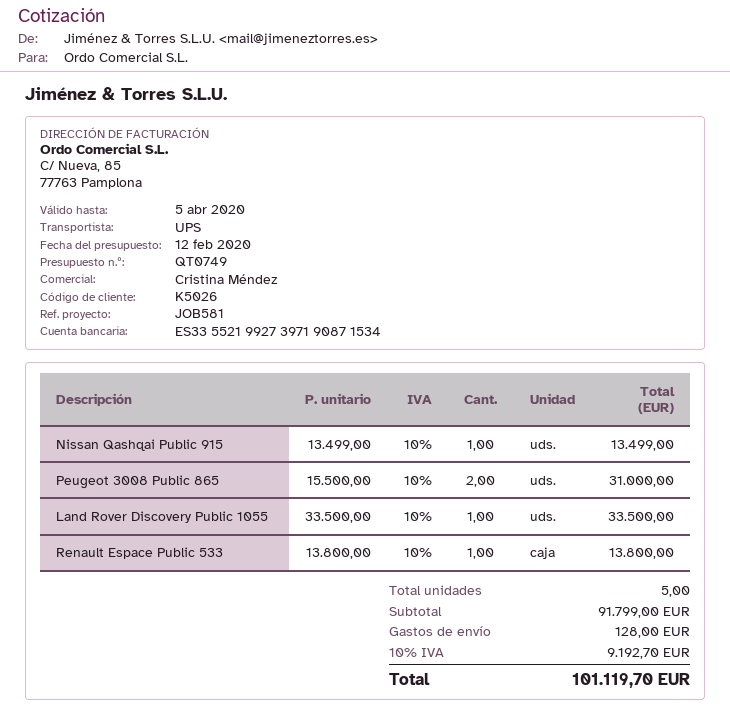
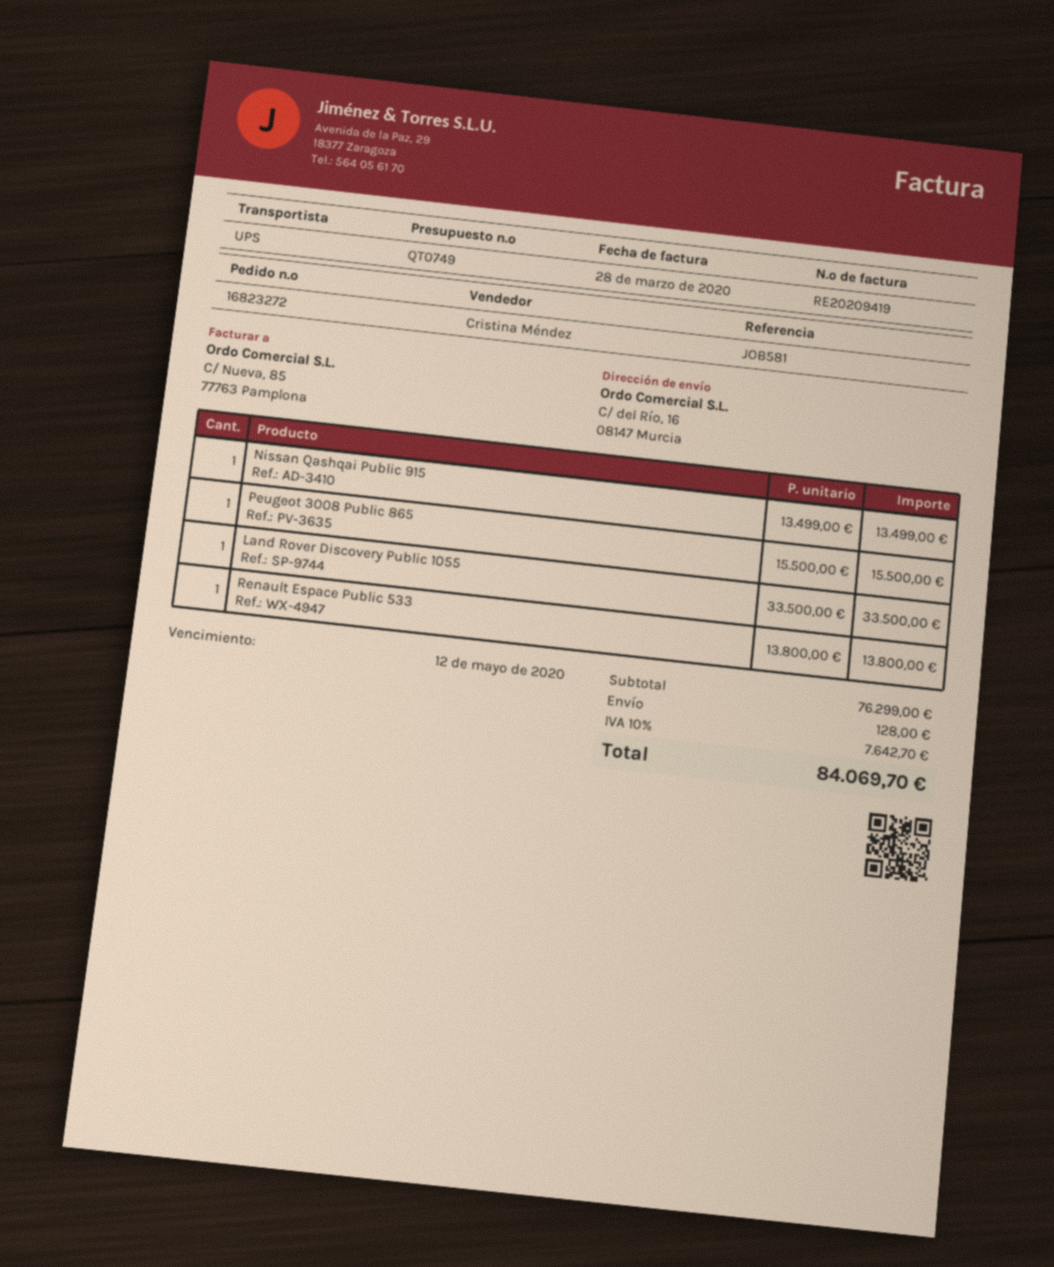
Peugeot 3008 Public 865: 2 x 15500.00 = 31000.00 -> 1 x 15500.00 = 15500.00
subtotal: 91799.00 -> 76299.00
tax: 10% = 9192.70 -> 10% = 7642.70
total: 101119.70 -> 84069.70

